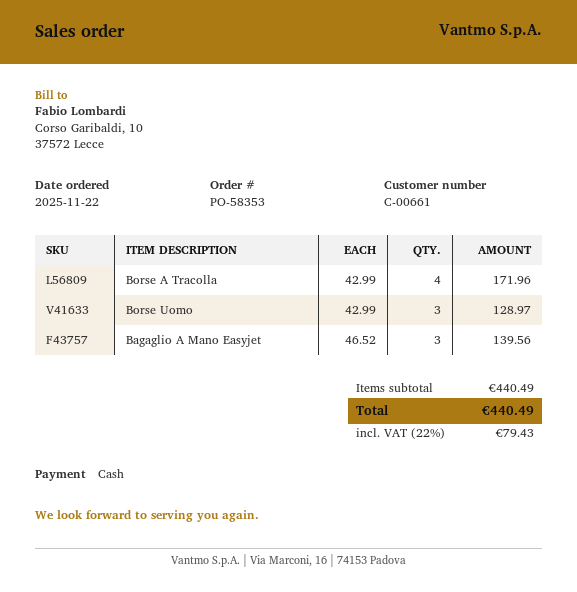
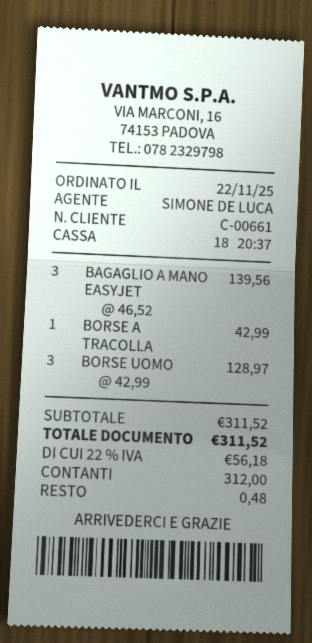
Borse A Tracolla: 4 x 42.99 = 171.96 -> 1 x 42.99 = 42.99
subtotal: 440.49 -> 311.52
tax: 22% = 79.43 -> 22% = 56.18
total: 440.49 -> 311.52

